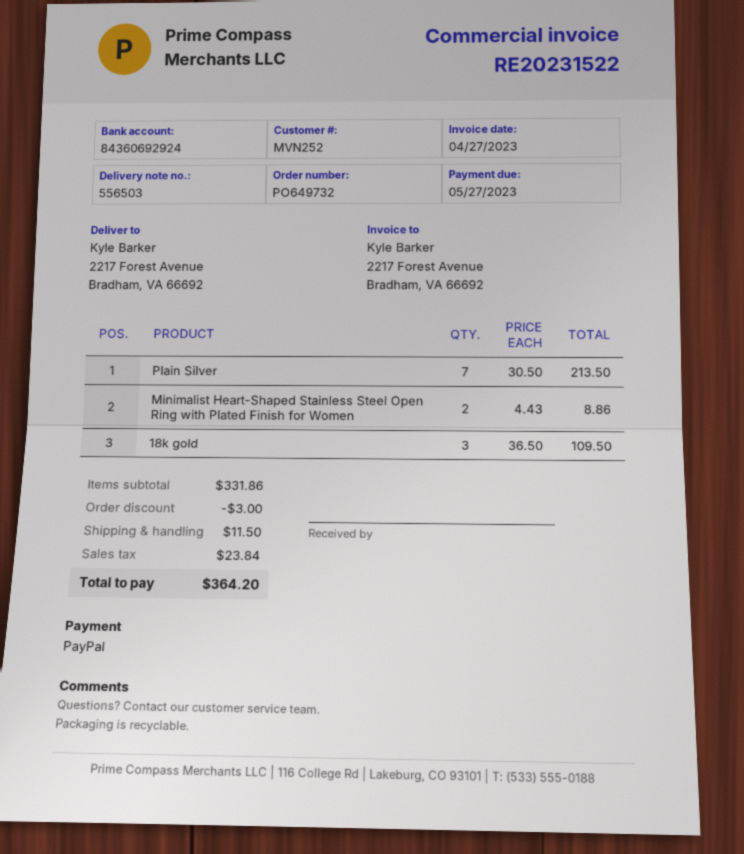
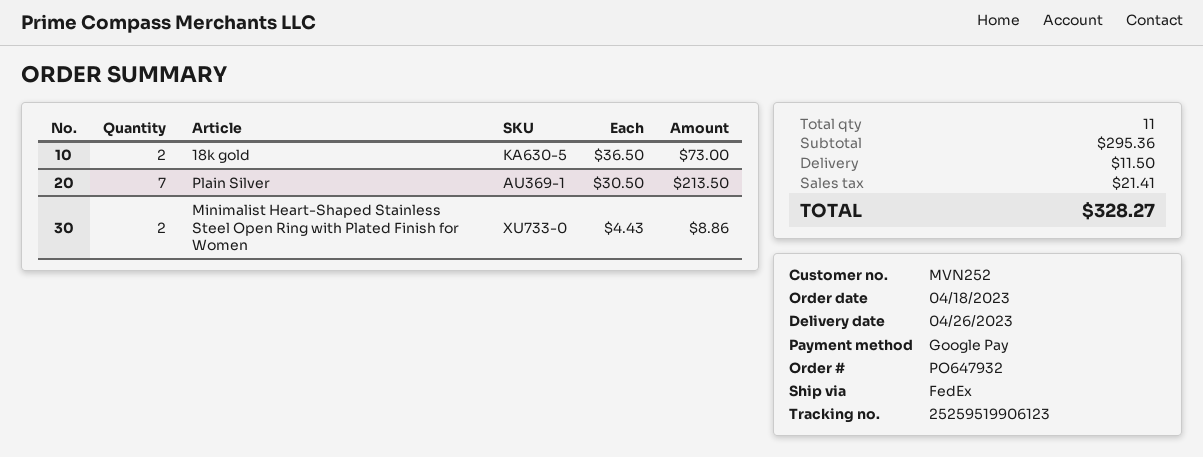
order number: PO649732 -> PO647932
payment method: PayPal -> Google Pay
18k gold: 3 x 36.50 = 109.50 -> 2 x 36.50 = 73.00
subtotal: 331.86 -> 295.36
discount: 3.00 -> none
tax: 23.84 -> 21.41
total: 364.20 -> 328.27

